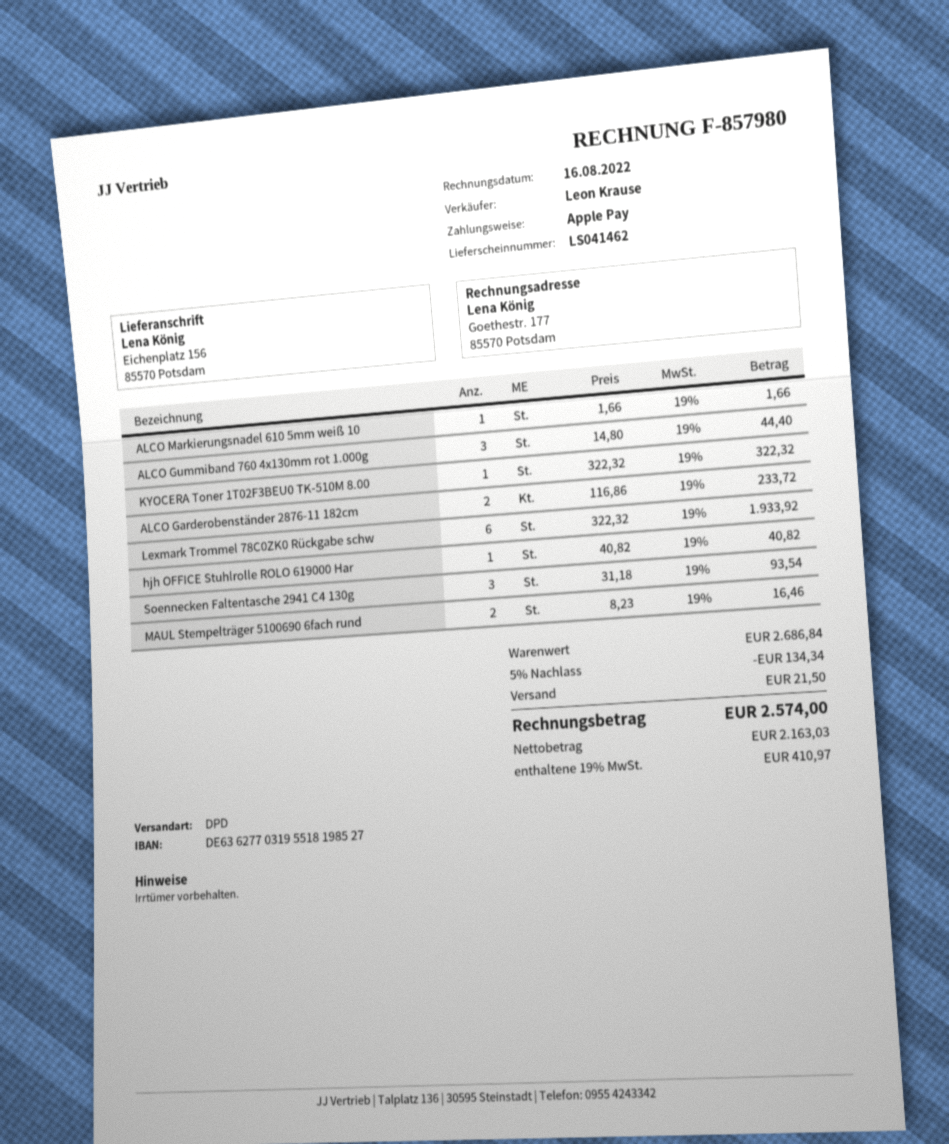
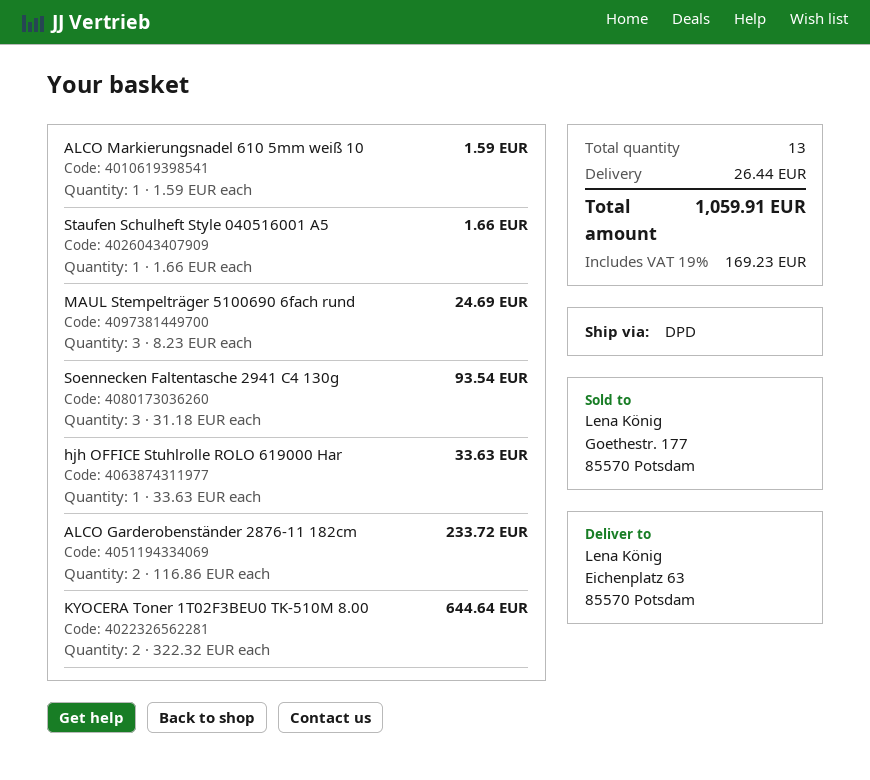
ship to: Eichenplatz 156, 85570 Potsdam -> Eichenplatz 63, 85570 Potsdam
ALCO Markierungsnadel 610 5mm weiß 10: 1 x 1.66 = 1.66 -> 1 x 1.59 = 1.59
ALCO Gummiband 760 4x130mm rot 1.000g: 3 x 14.80 = 44.40 -> none
KYOCERA Toner 1T02F3BEU0 TK-510M 8.00: 1 x 322.32 = 322.32 -> 2 x 322.32 = 644.64
Lexmark Trommel 78C0ZK0 Rückgabe schw: 6 x 322.32 = 1933.92 -> none
hjh OFFICE Stuhlrolle ROLO 619000 Har: 1 x 40.82 = 40.82 -> 1 x 33.63 = 33.63
MAUL Stempelträger 5100690 6fach rund: 2 x 8.23 = 16.46 -> 3 x 8.23 = 24.69
Staufen Schulheft Style 040516001 A5: none -> 1 x 1.66 = 1.66
discount: 5% = 134.34 -> none
shipping: 21.50 -> 26.44
tax: 19% = 410.97 -> 19% = 169.23
total: 2574.00 -> 1059.91

